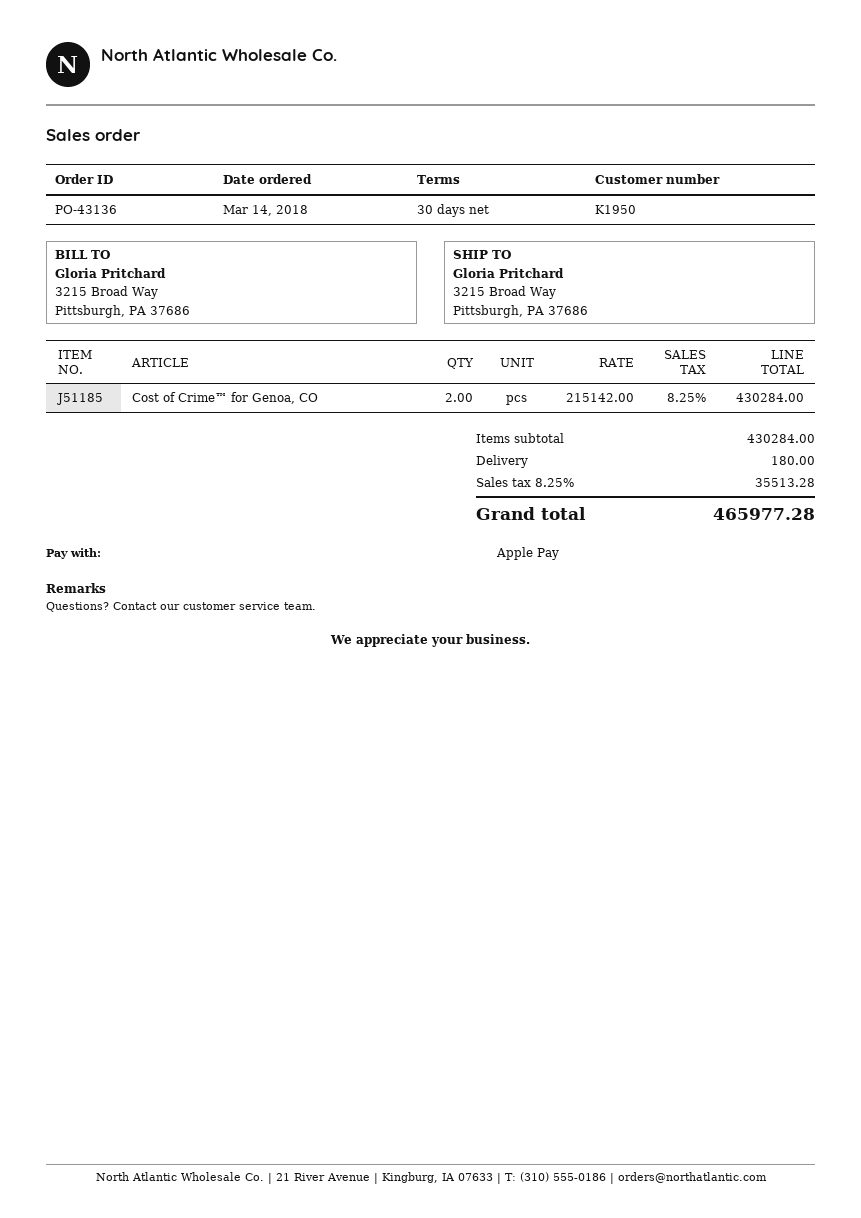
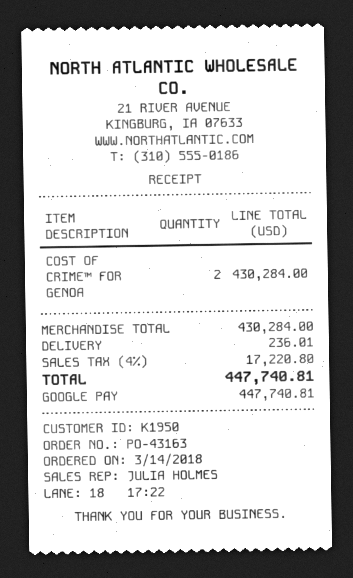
order number: PO-43136 -> PO-43163
payment method: Apple Pay -> Google Pay
shipping: 180.00 -> 236.01
tax: 8.25% = 35513.28 -> 4% = 17220.80
total: 465977.28 -> 447740.81

